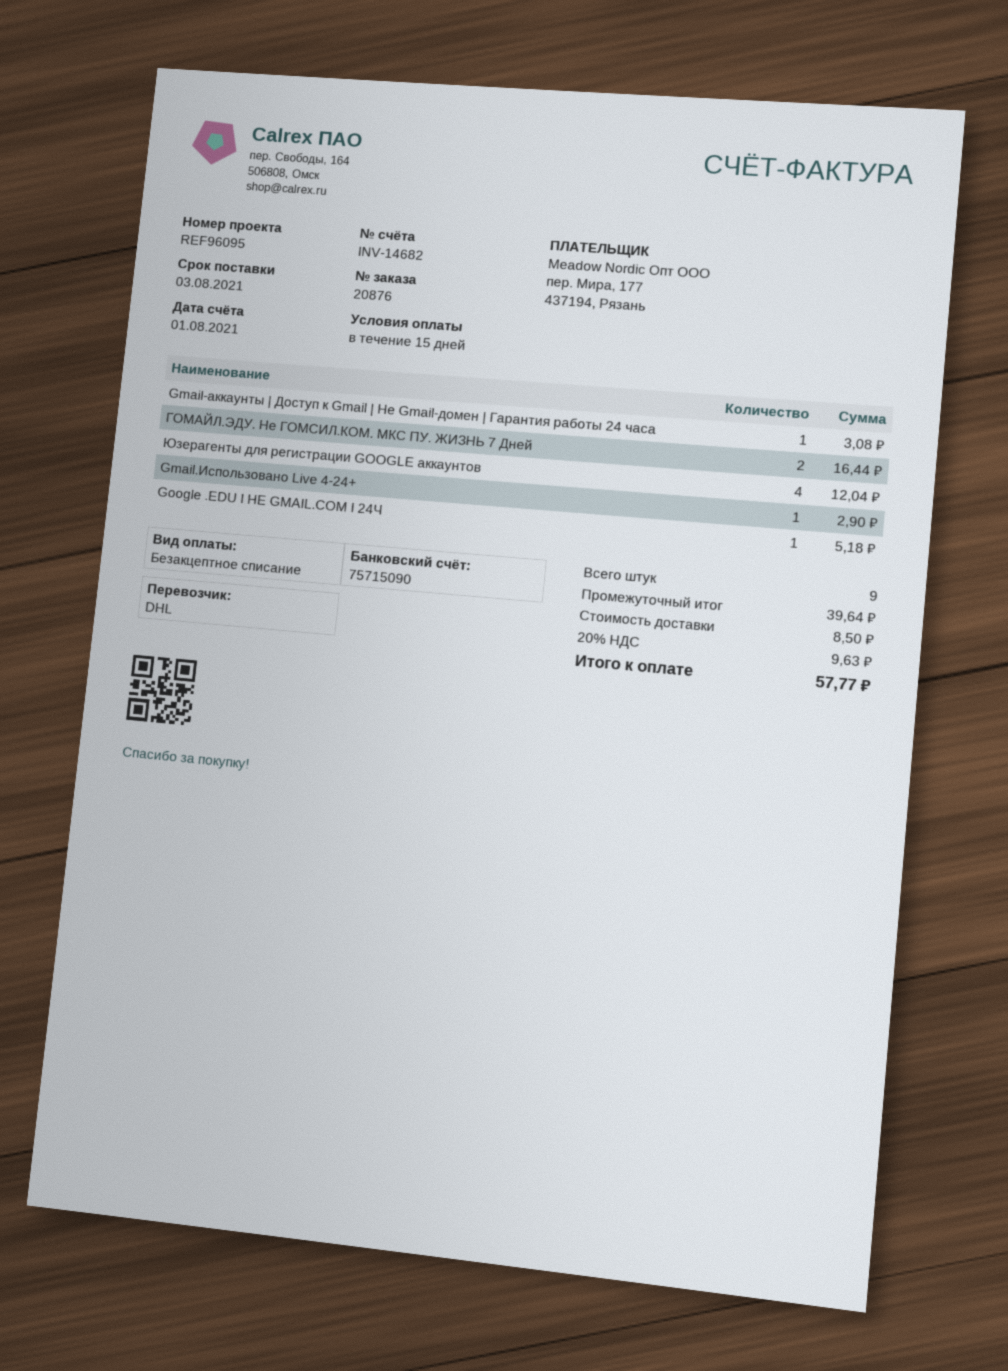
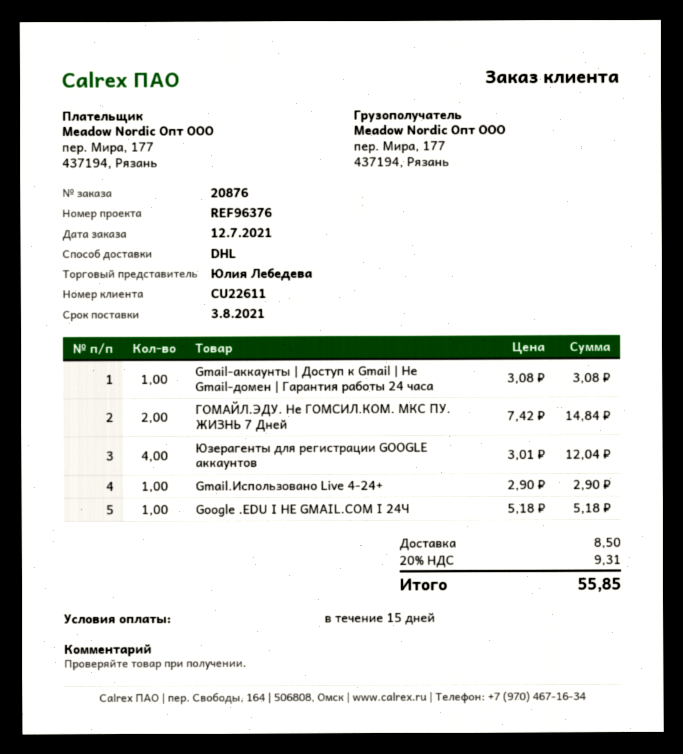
reference: REF96095 -> REF96376
ГОМАЙЛ.ЭДУ. Не ГОМСИЛ.КОМ. МКС ПУ. ЖИЗНЬ 7 Дней: 2 for 16.44 -> 2 for 14.84
tax: 20% = 9.63 -> 20% = 9.31
total: 57.77 -> 55.85

